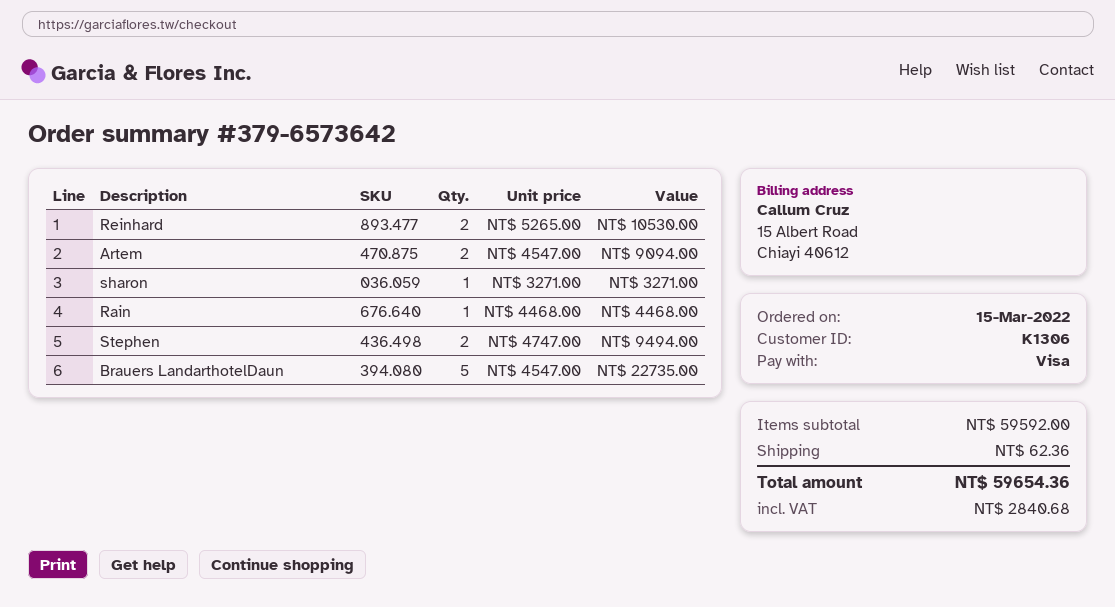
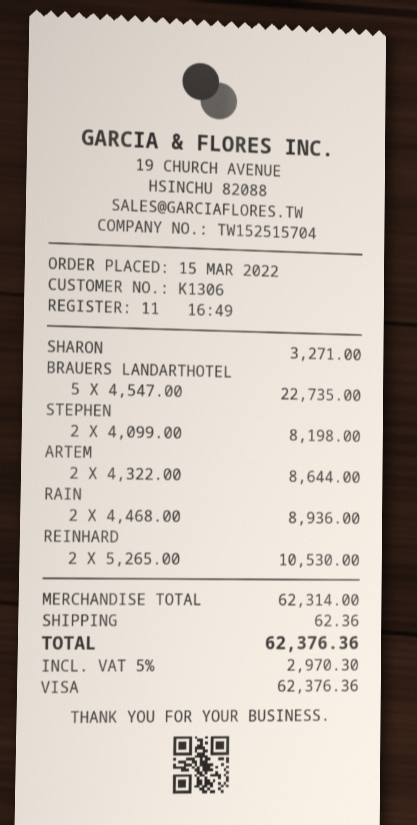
Artem: 2 x 4547.00 = 9094.00 -> 2 x 4322.00 = 8644.00
Rain: 1 x 4468.00 = 4468.00 -> 2 x 4468.00 = 8936.00
Stephen: 2 x 4747.00 = 9494.00 -> 2 x 4099.00 = 8198.00
subtotal: 59592.00 -> 62314.00
tax: 2840.68 -> 2970.30
total: 59654.36 -> 62376.36

